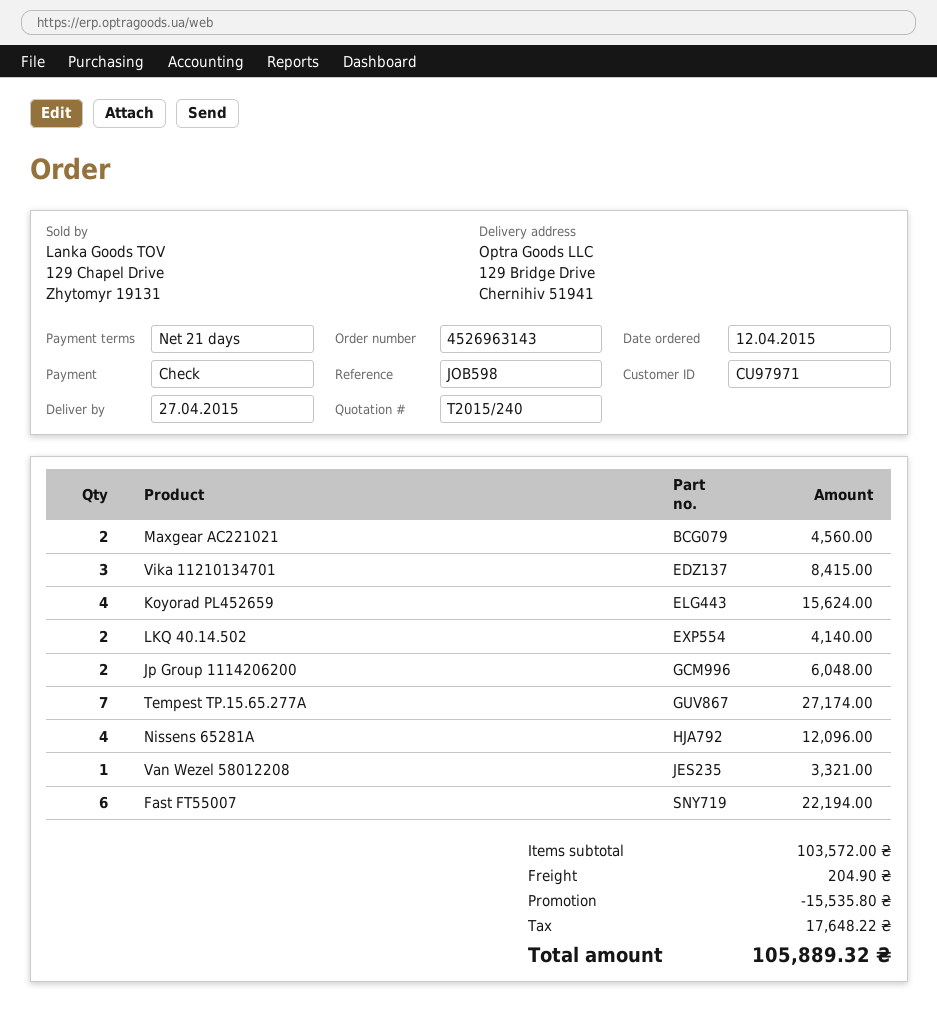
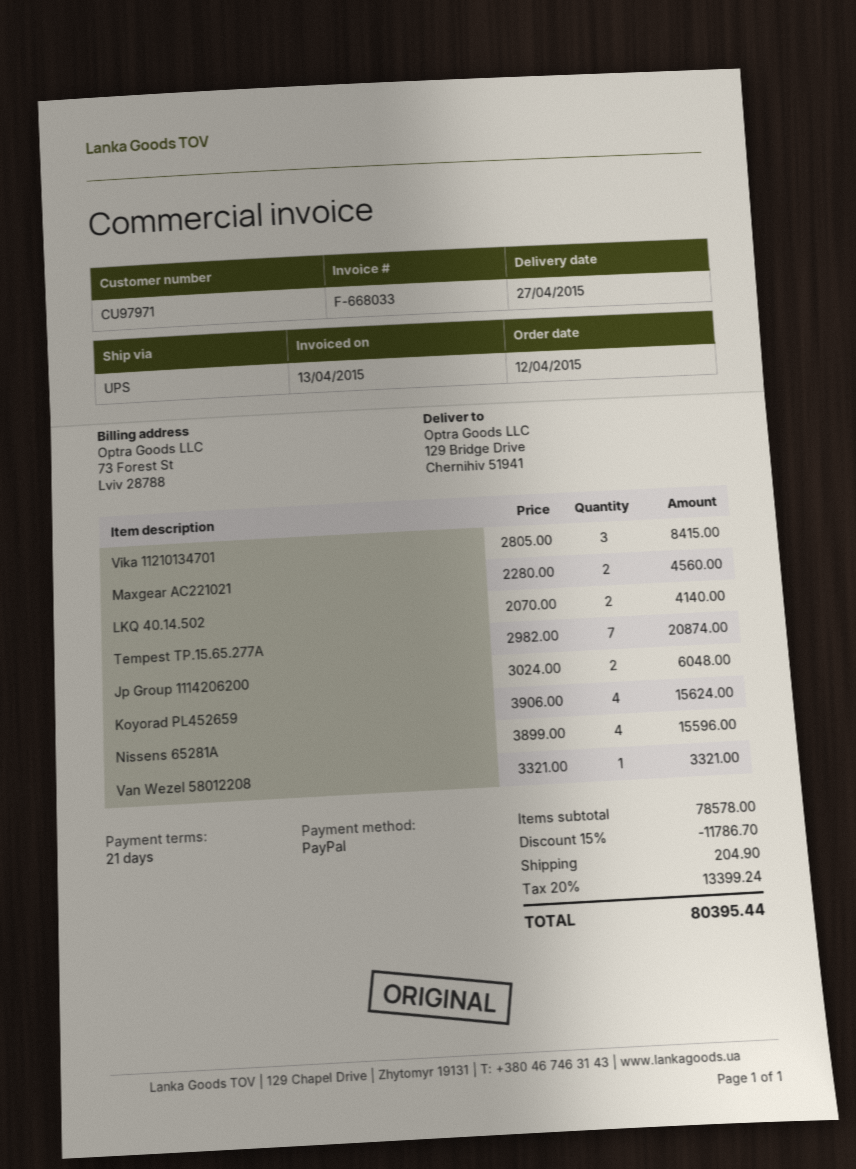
payment method: cheque -> PayPal
Tempest TP.15.65.277A: 7 for 27174.00 -> 7 for 20874.00
Nissens 65281A: 4 for 12096.00 -> 4 for 15596.00
Fast FT55007: 6 for 22194.00 -> none
subtotal: 103572.00 -> 78578.00
discount: 15535.80 -> 11786.70
tax: 17648.22 -> 13399.24
total: 105889.32 -> 80395.44

